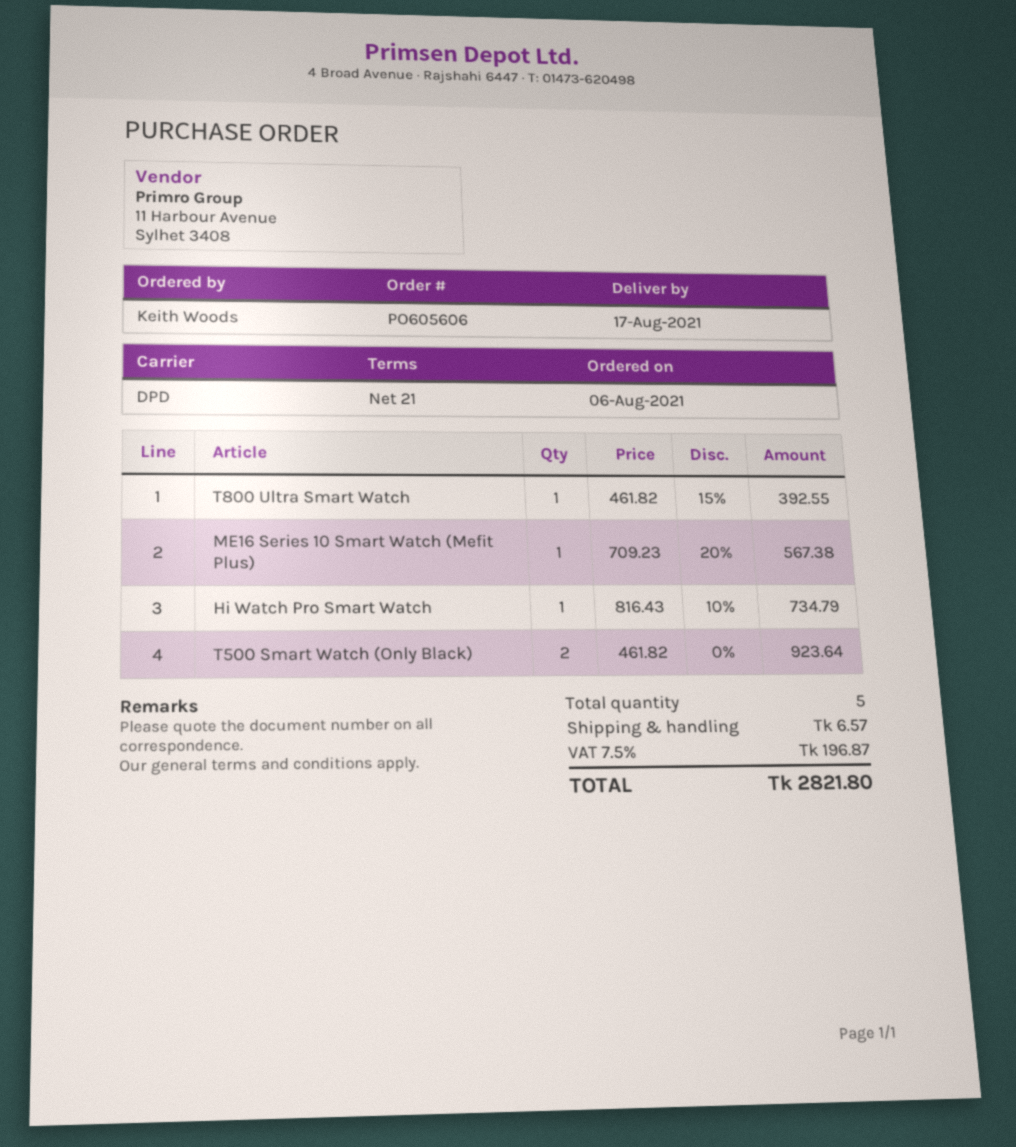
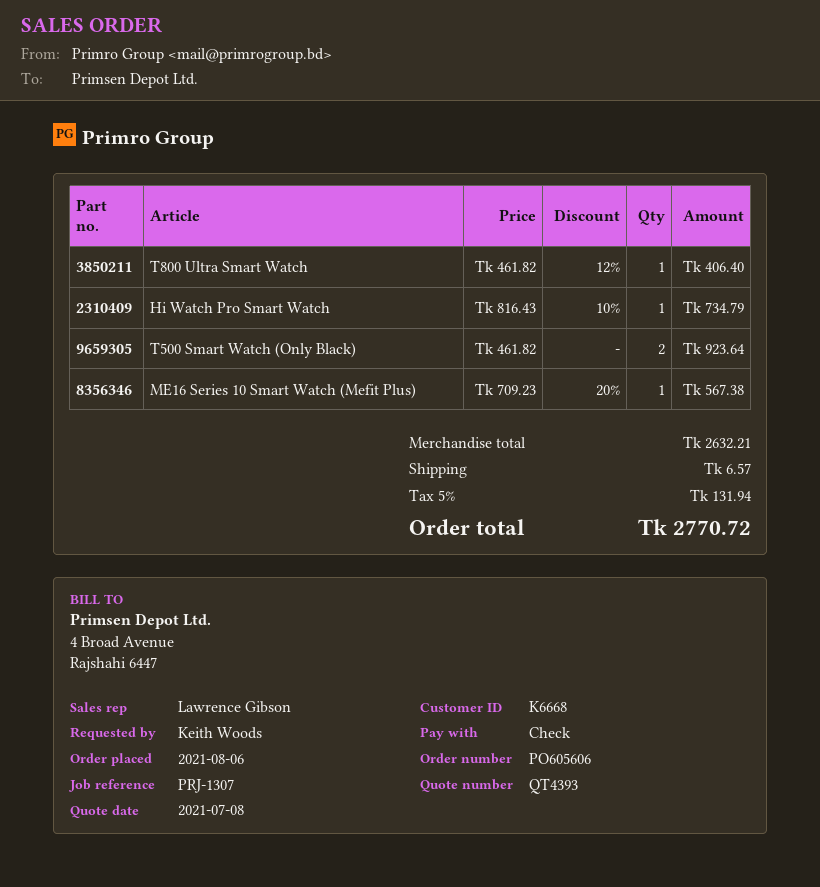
T800 Ultra Smart Watch: 1 x 461.82 - 15% = 392.55 -> 1 x 461.82 - 12% = 406.40
tax: 7.5% = 196.87 -> 5% = 131.94
total: 2821.80 -> 2770.72

